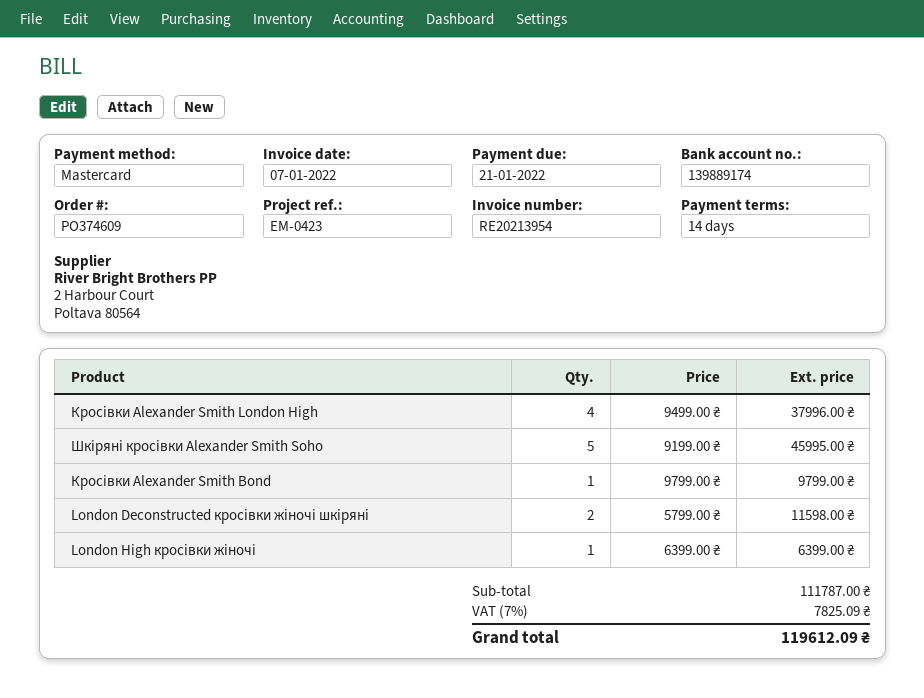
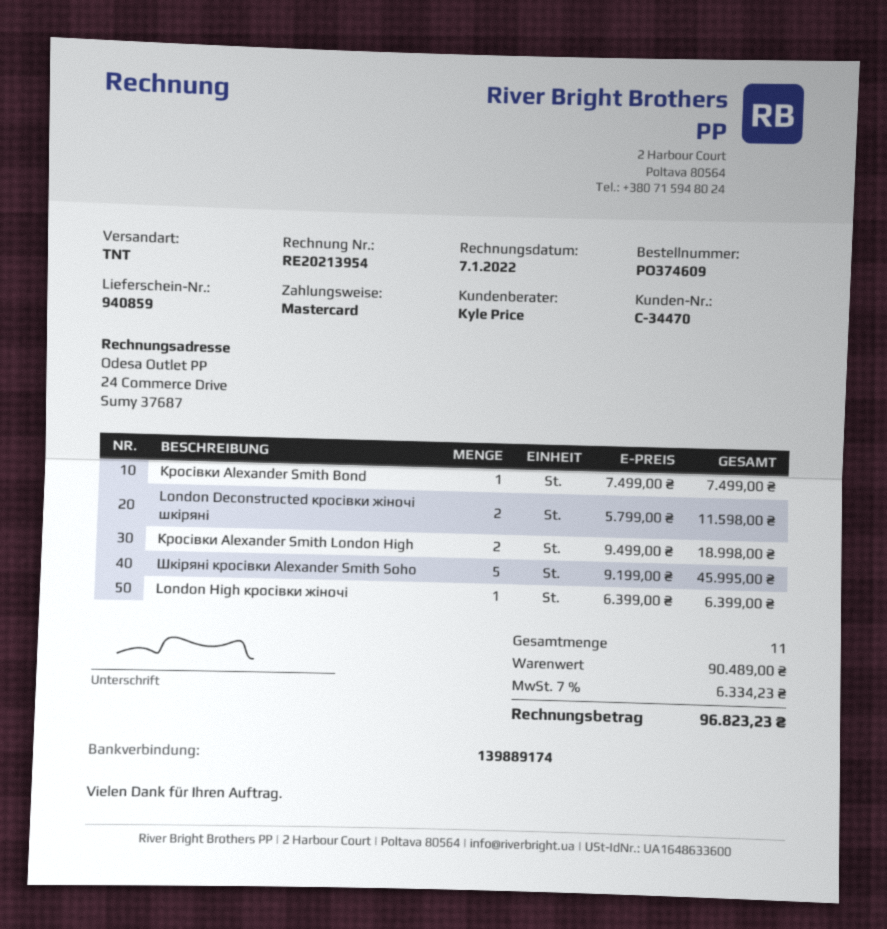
Кросівки Alexander Smith London High: 4 x 9499.00 = 37996.00 -> 2 x 9499.00 = 18998.00
Кросівки Alexander Smith Bond: 1 x 9799.00 = 9799.00 -> 1 x 7499.00 = 7499.00
subtotal: 111787.00 -> 90489.00
tax: 7% = 7825.09 -> 7% = 6334.23
total: 119612.09 -> 96823.23

